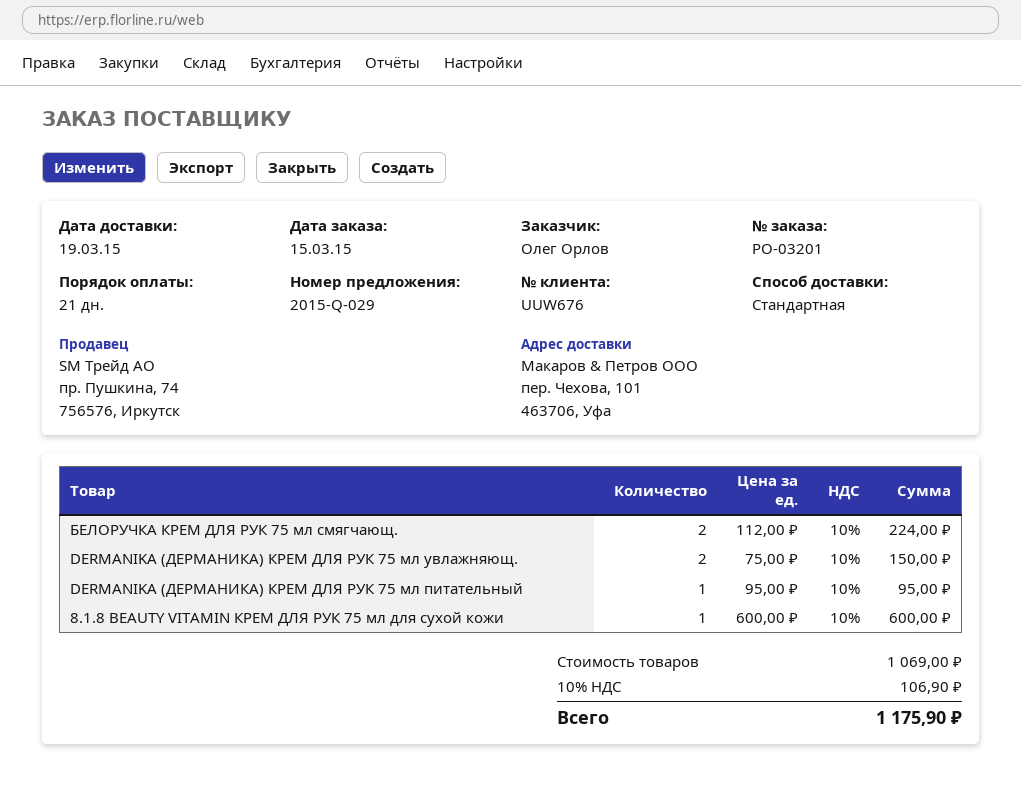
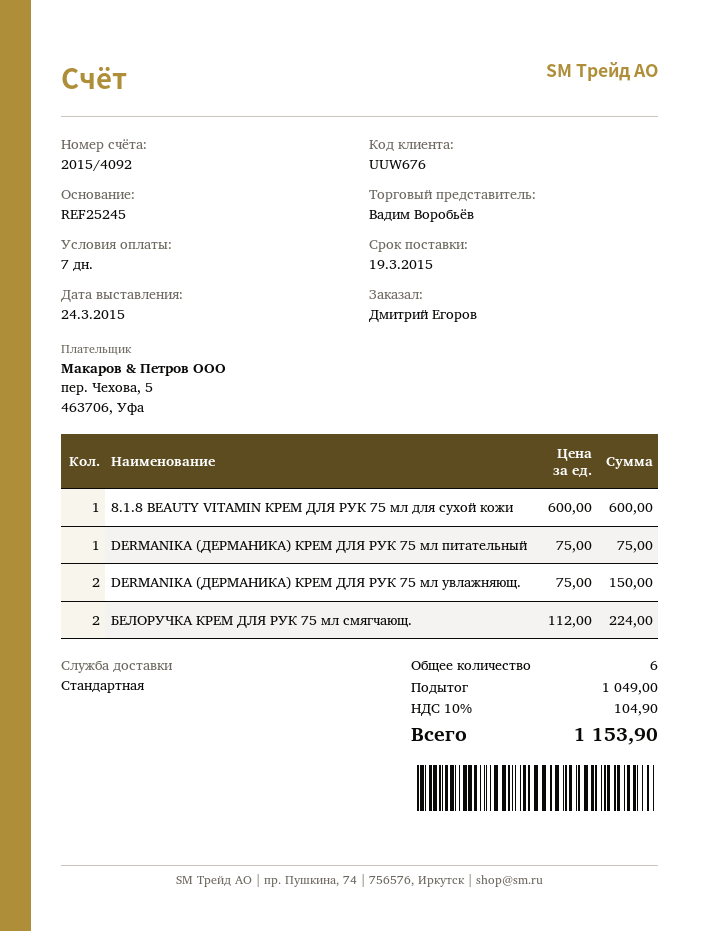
payment terms: 21 days -> 7 days
ordered by: Олег Орлов -> Дмитрий Егоров
DERMANIKA (ДЕРМАНИКА) КРЕМ ДЛЯ РУК 75 мл питательный: 1 x 95.00 = 95.00 -> 1 x 75.00 = 75.00
subtotal: 1069.00 -> 1049.00
tax: 10% = 106.90 -> 10% = 104.90
total: 1175.90 -> 1153.90

